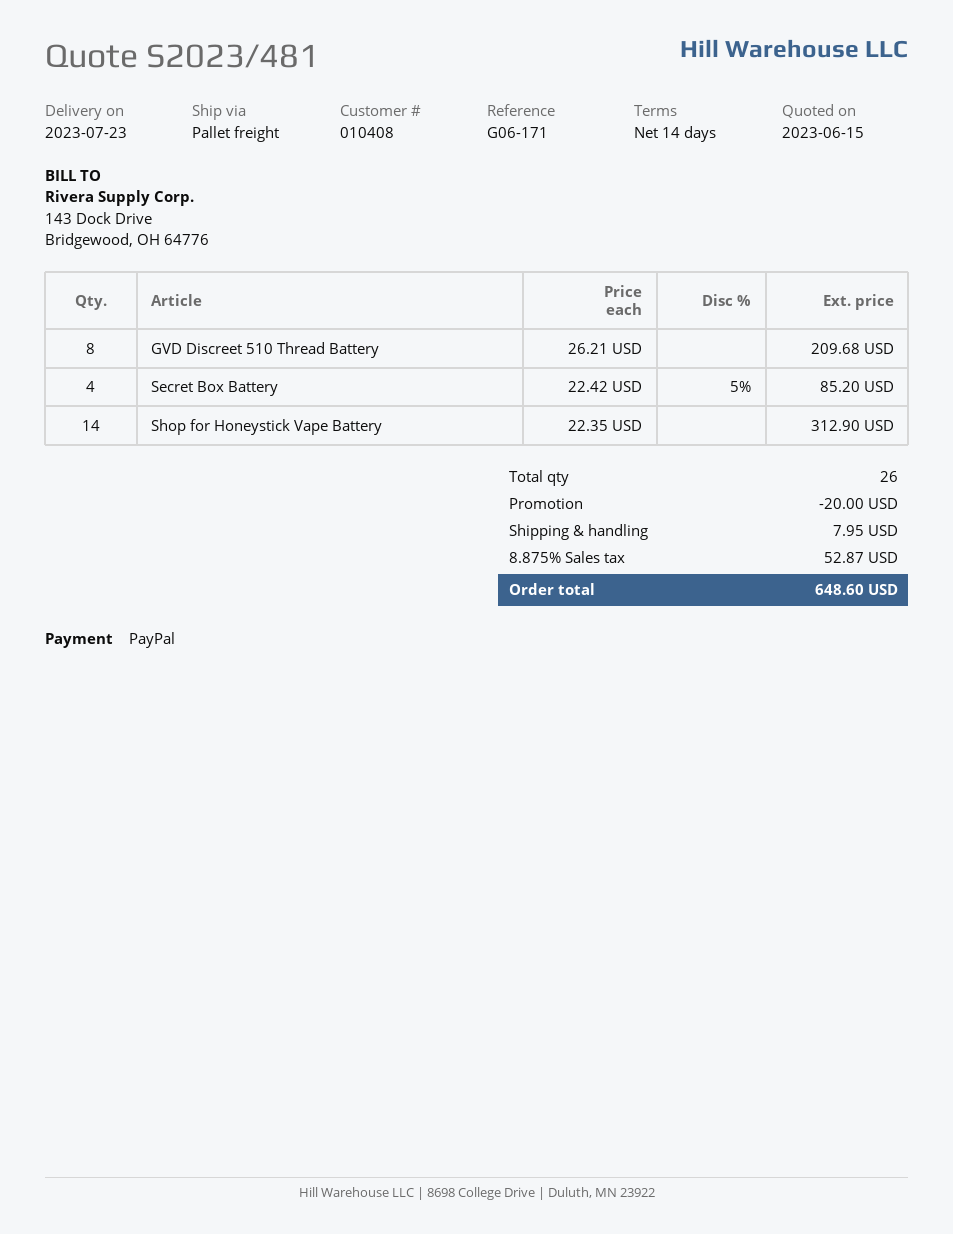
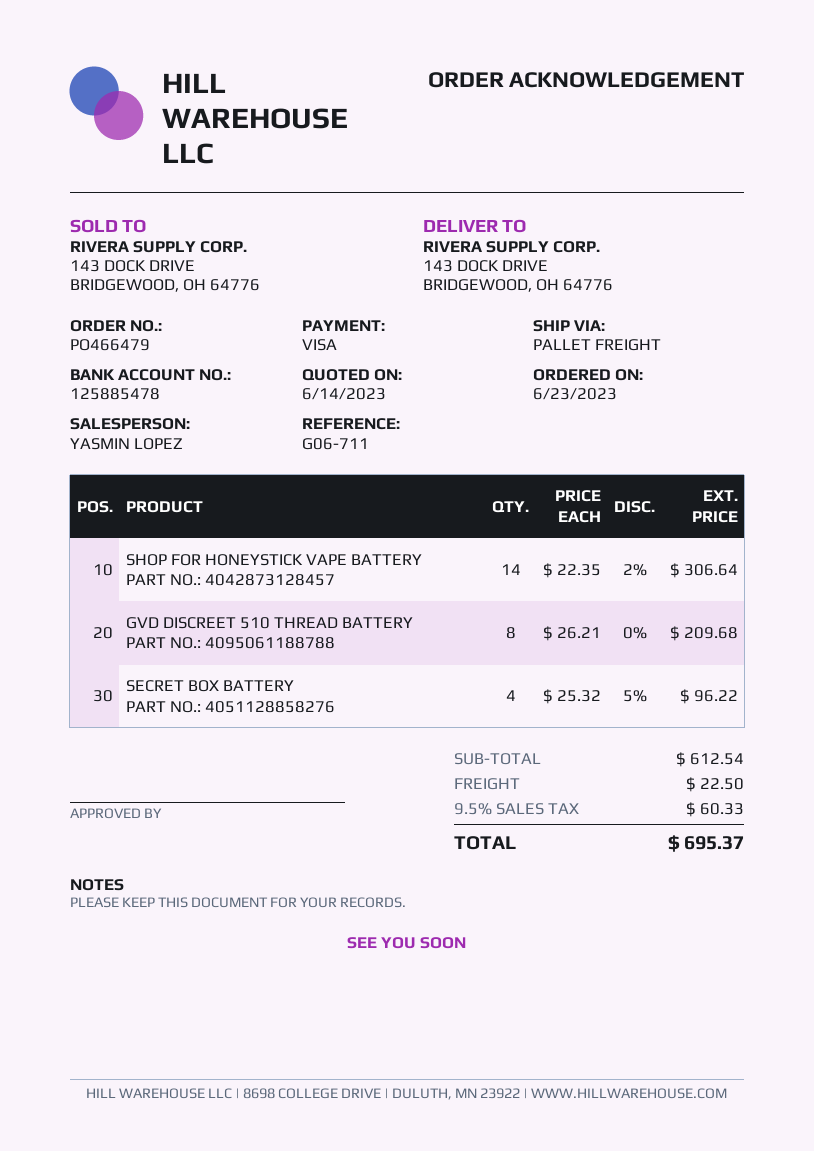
quote date: 2023-06-15 -> 2023-06-14
reference: G06-171 -> G06-711
payment method: PayPal -> Visa
Secret Box Battery: 4 x 22.42 - 5% = 85.20 -> 4 x 25.32 - 5% = 96.22
Shop for Honeystick Vape Battery: 14 x 22.35 = 312.90 -> 14 x 22.35 - 2% = 306.64
discount: 20.00 -> none
shipping: 7.95 -> 22.50
tax: 8.875% = 52.87 -> 9.5% = 60.33
total: 648.60 -> 695.37

